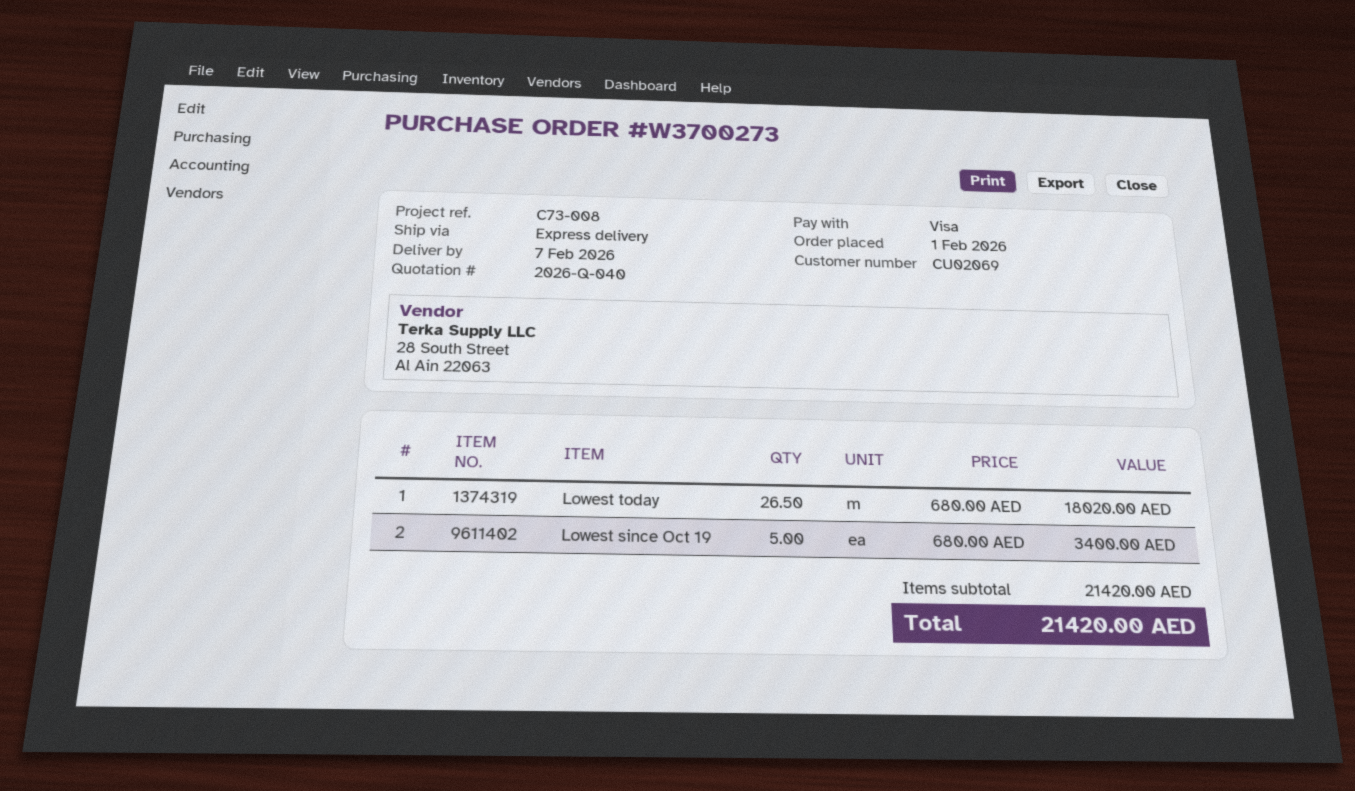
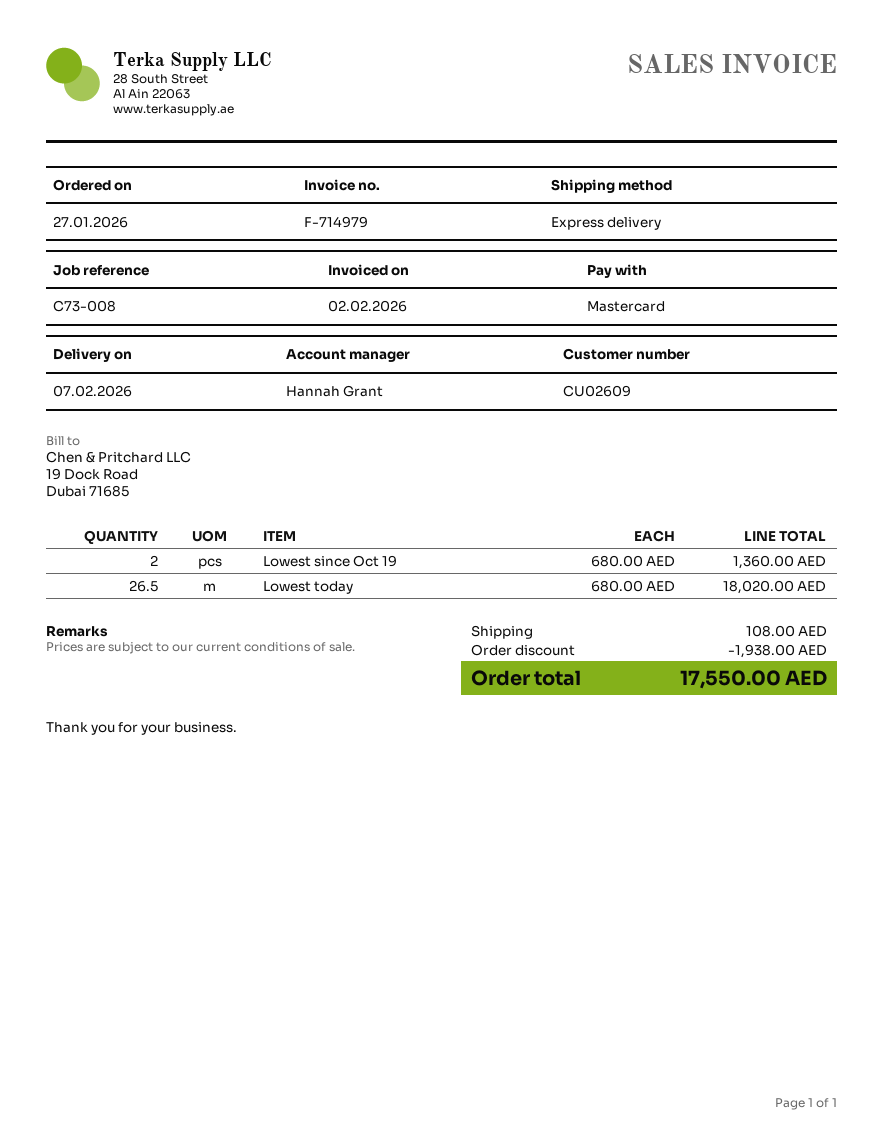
order date: 2026-02-01 -> 2026-01-27
customer number: CU02069 -> CU02609
payment method: Visa -> Mastercard
Lowest since Oct 19: 5 x 680.00 = 3400.00 -> 2 x 680.00 = 1360.00
discount: none -> 1938.00
shipping: none -> 108.00
total: 21420.00 -> 17550.00

